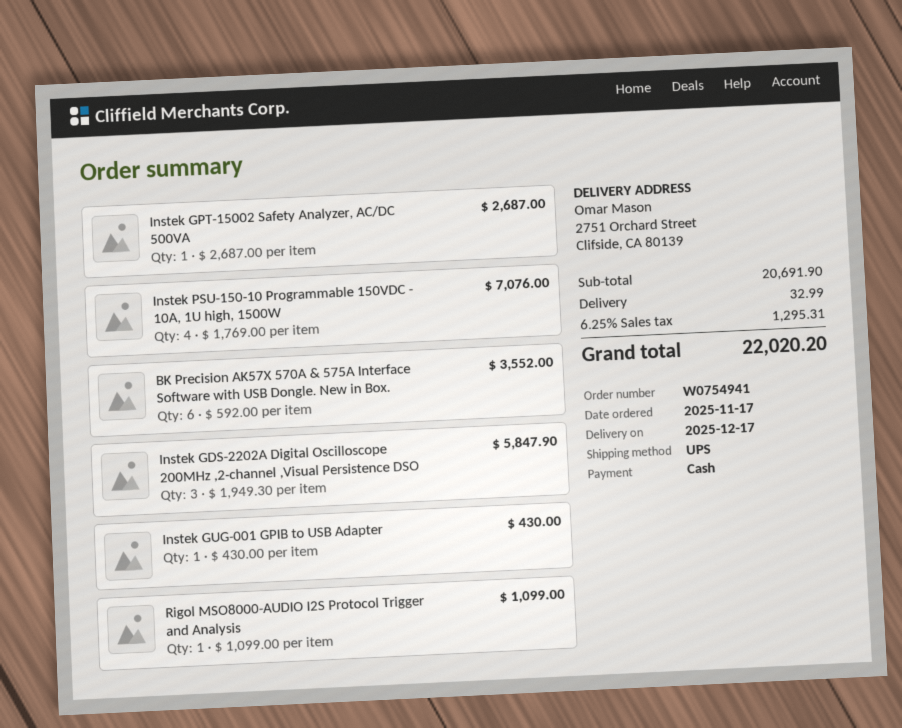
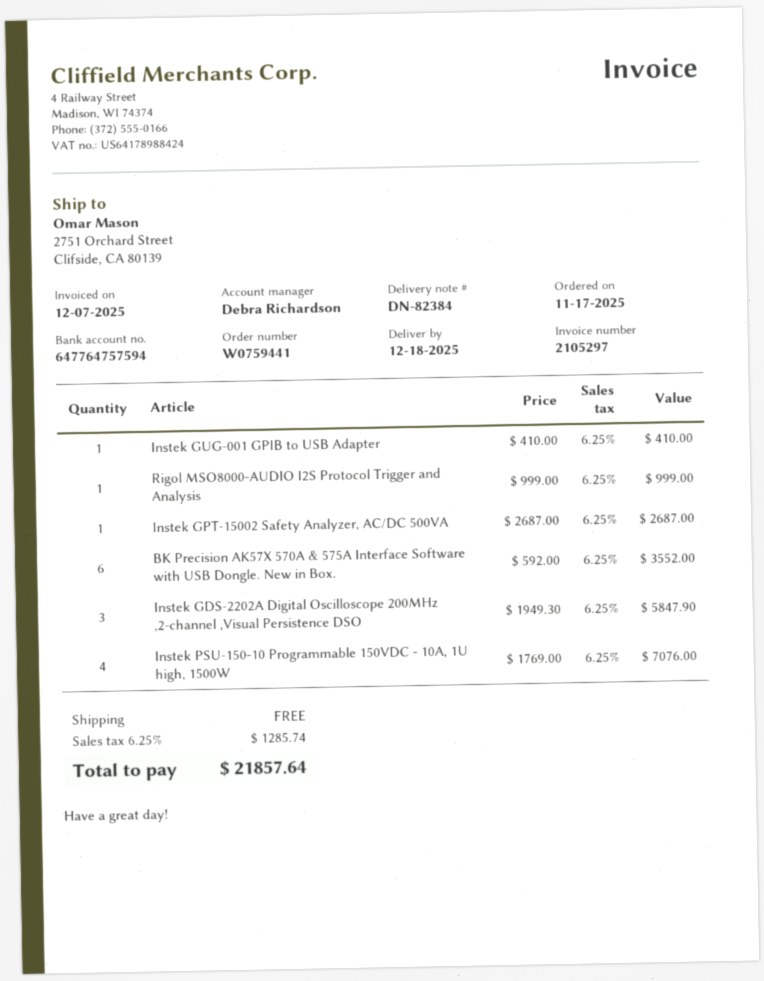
order number: W0754941 -> W0759441
delivery date: 2025-12-17 -> 2025-12-18
Instek GUG-001 GPIB to USB Adapter: 1 x 430.00 = 430.00 -> 1 x 410.00 = 410.00
Rigol MSO8000-AUDIO I2S Protocol Trigger and Analysis: 1 x 1099.00 = 1099.00 -> 1 x 999.00 = 999.00
shipping: 32.99 -> 0.00
tax: 6.25% = 1295.31 -> 6.25% = 1285.74
total: 22020.20 -> 21857.64

